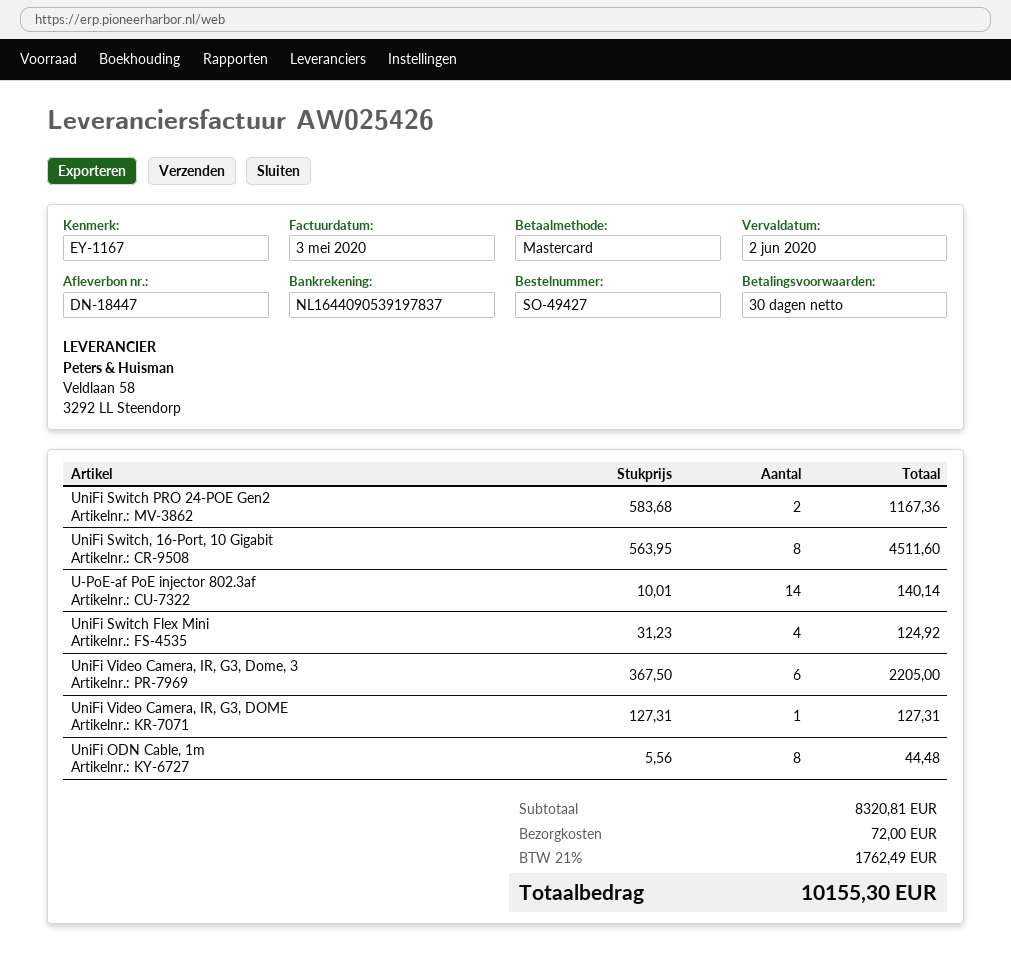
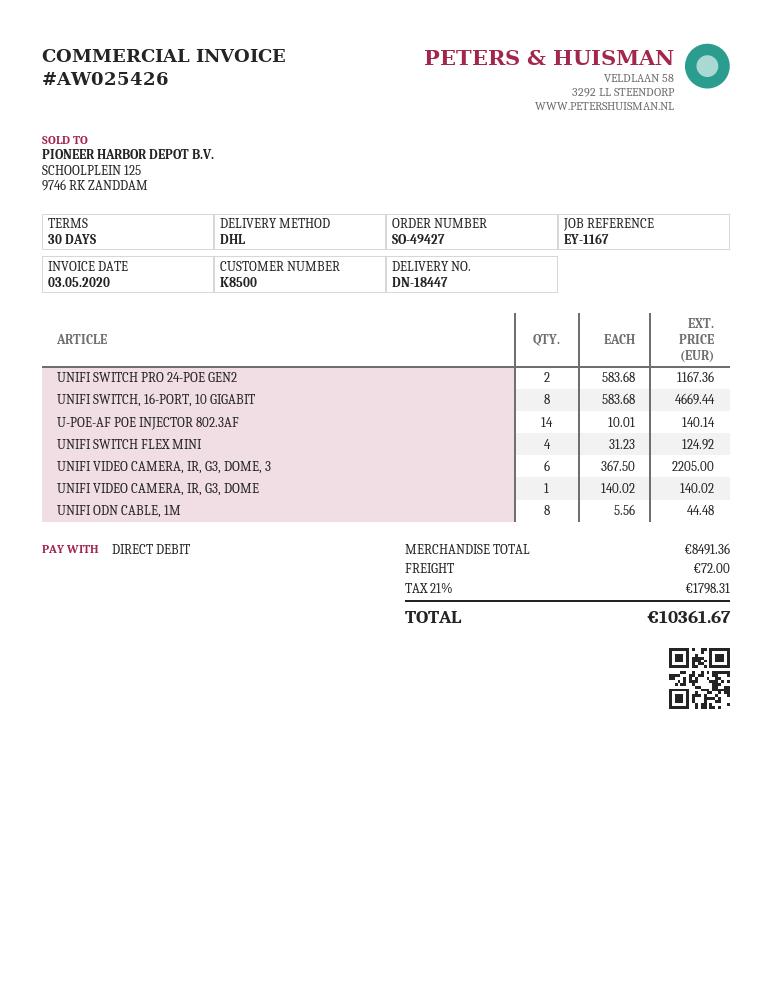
payment method: Mastercard -> direct debit
UniFi Switch, 16-Port, 10 Gigabit: 8 x 563.95 = 4511.60 -> 8 x 583.68 = 4669.44
UniFi Video Camera, IR, G3, DOME: 1 x 127.31 = 127.31 -> 1 x 140.02 = 140.02
subtotal: 8320.81 -> 8491.36
tax: 21% = 1762.49 -> 21% = 1798.31
total: 10155.30 -> 10361.67

